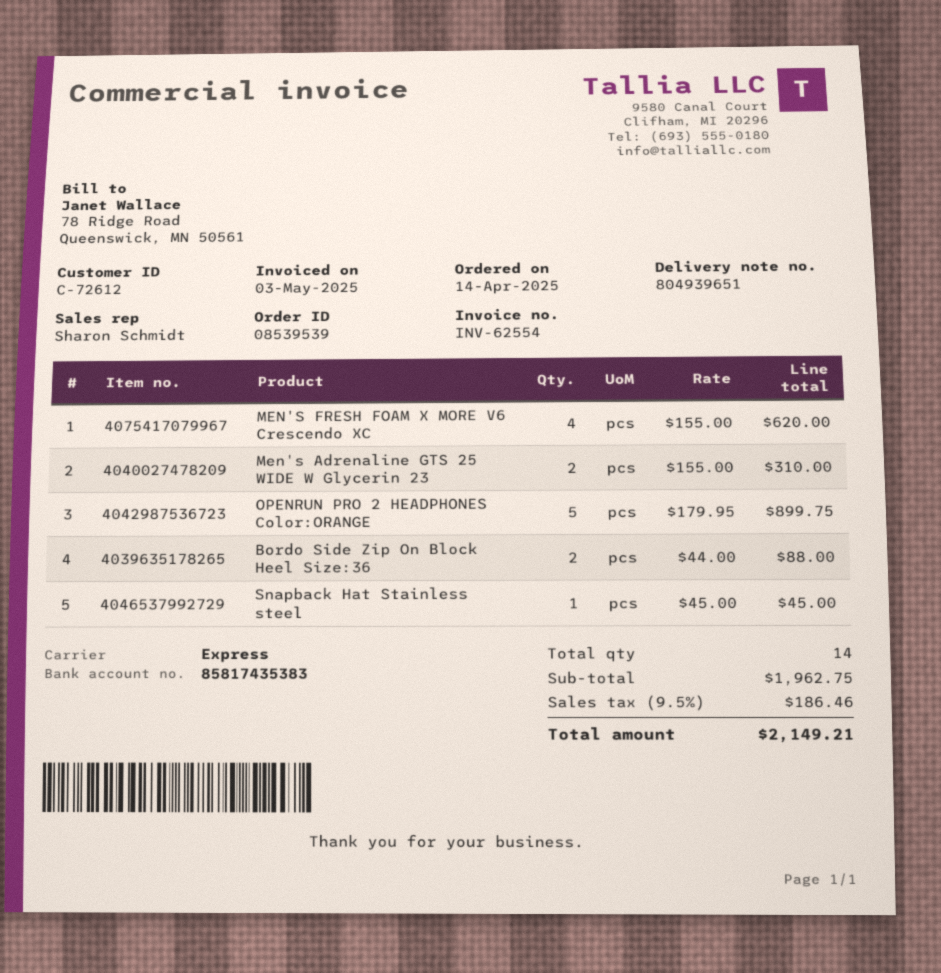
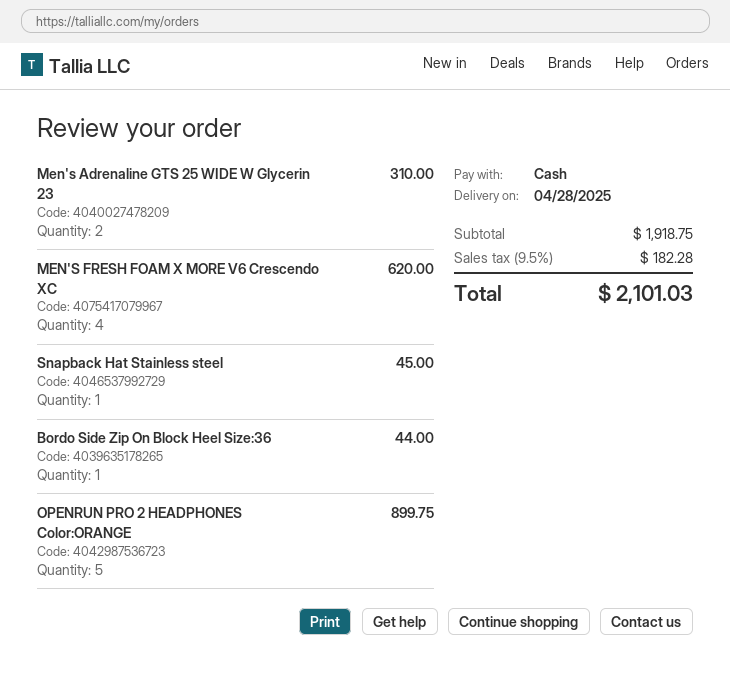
Bordo Side Zip On Block Heel Size:36: 2 for 88.00 -> 1 for 44.00
subtotal: 1962.75 -> 1918.75
tax: 9.5% = 186.46 -> 9.5% = 182.28
total: 2149.21 -> 2101.03

